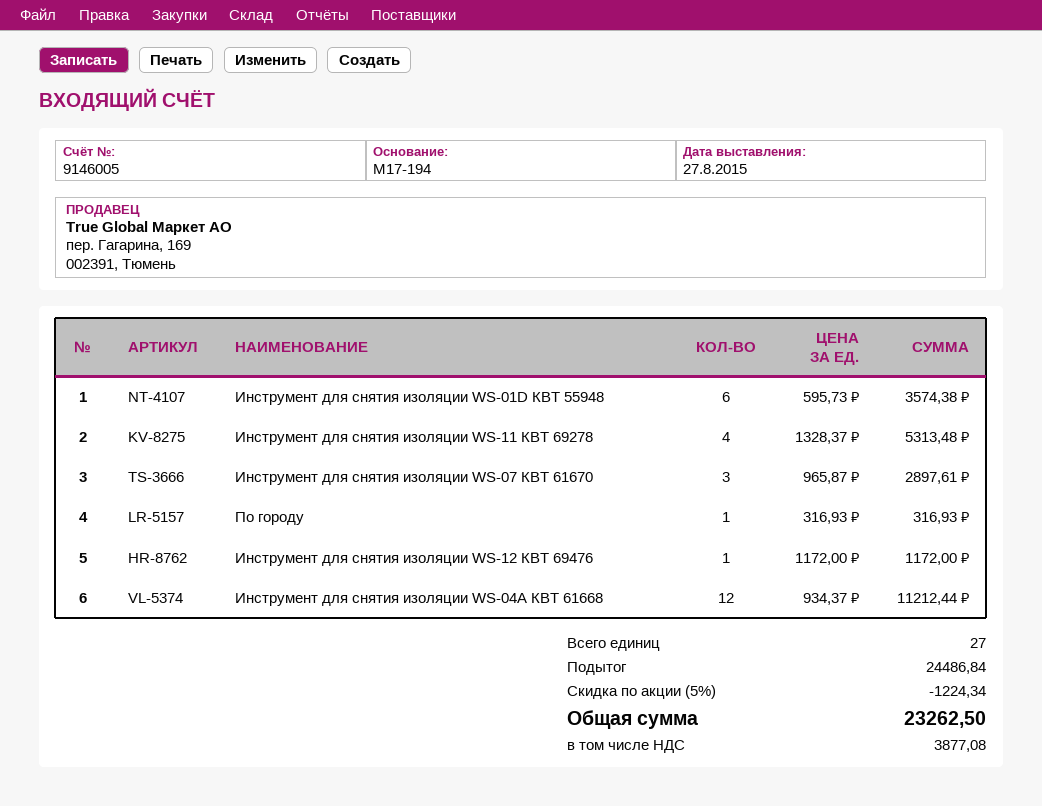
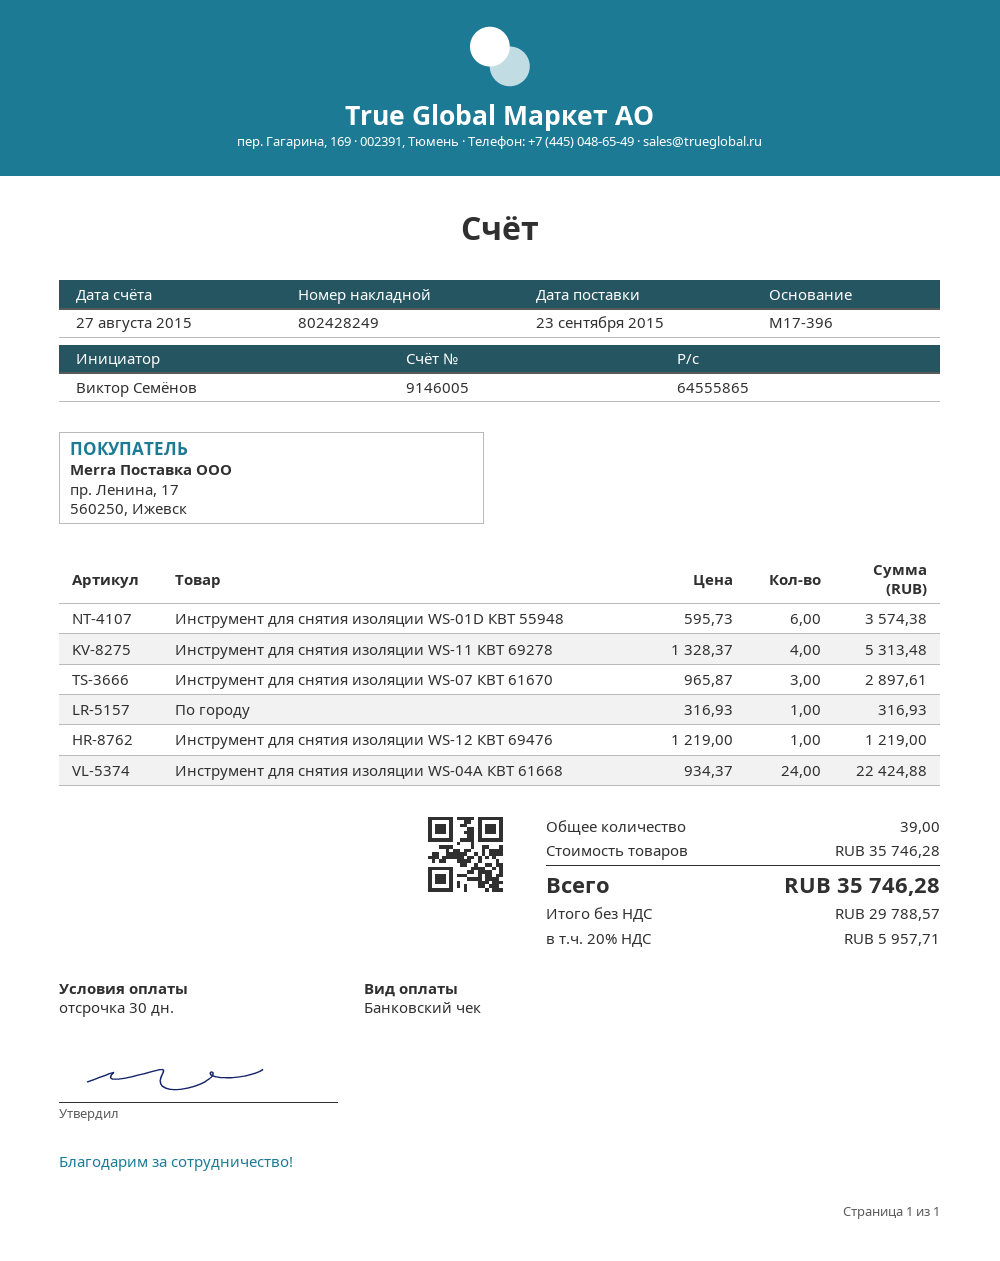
reference: M17-194 -> M17-396
Инструмент для снятия изоляции WS-12 КВТ 69476: 1 x 1172.00 = 1172.00 -> 1 x 1219.00 = 1219.00
Инструмент для снятия изоляции WS-04A КВТ 61668: 12 x 934.37 = 11212.44 -> 24 x 934.37 = 22424.88
total quantity: 27 -> 39
subtotal: 24486.84 -> 35746.28
discount: 5% = 1224.34 -> none
tax: 3877.08 -> 5957.71
total: 23262.50 -> 35746.28

